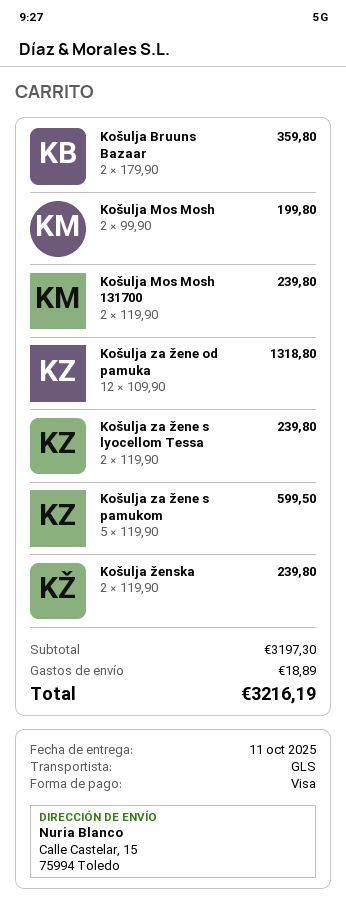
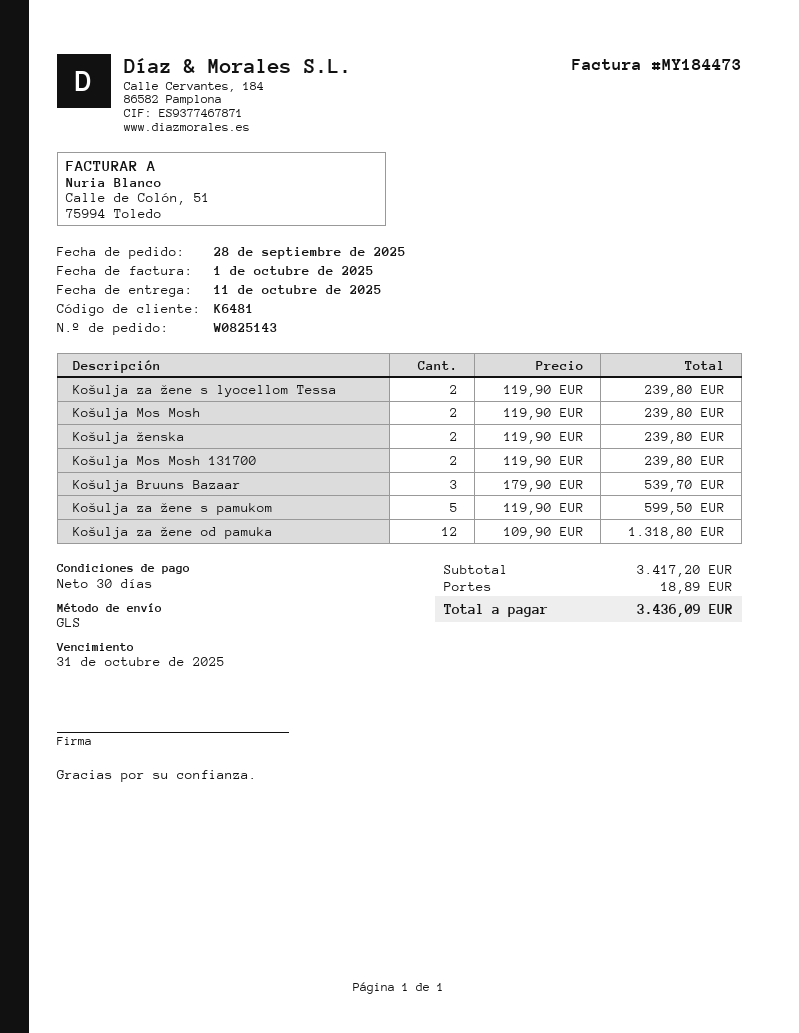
Košulja Bruuns Bazaar: 2 x 179.90 = 359.80 -> 3 x 179.90 = 539.70
Košulja Mos Mosh: 2 x 99.90 = 199.80 -> 2 x 119.90 = 239.80
subtotal: 3197.30 -> 3417.20
total: 3216.19 -> 3436.09

